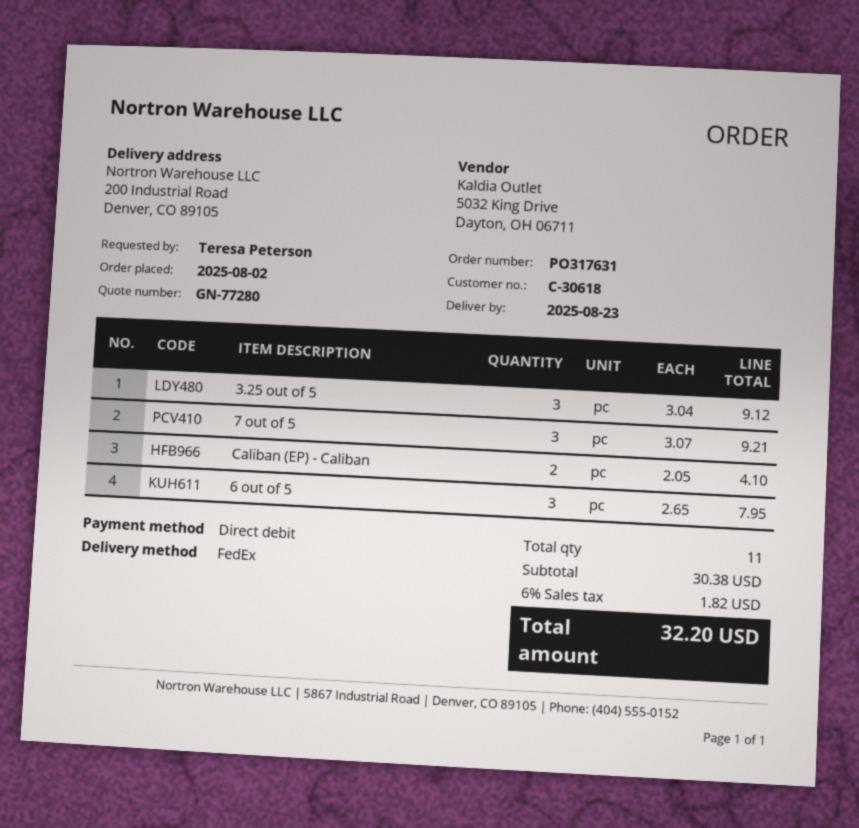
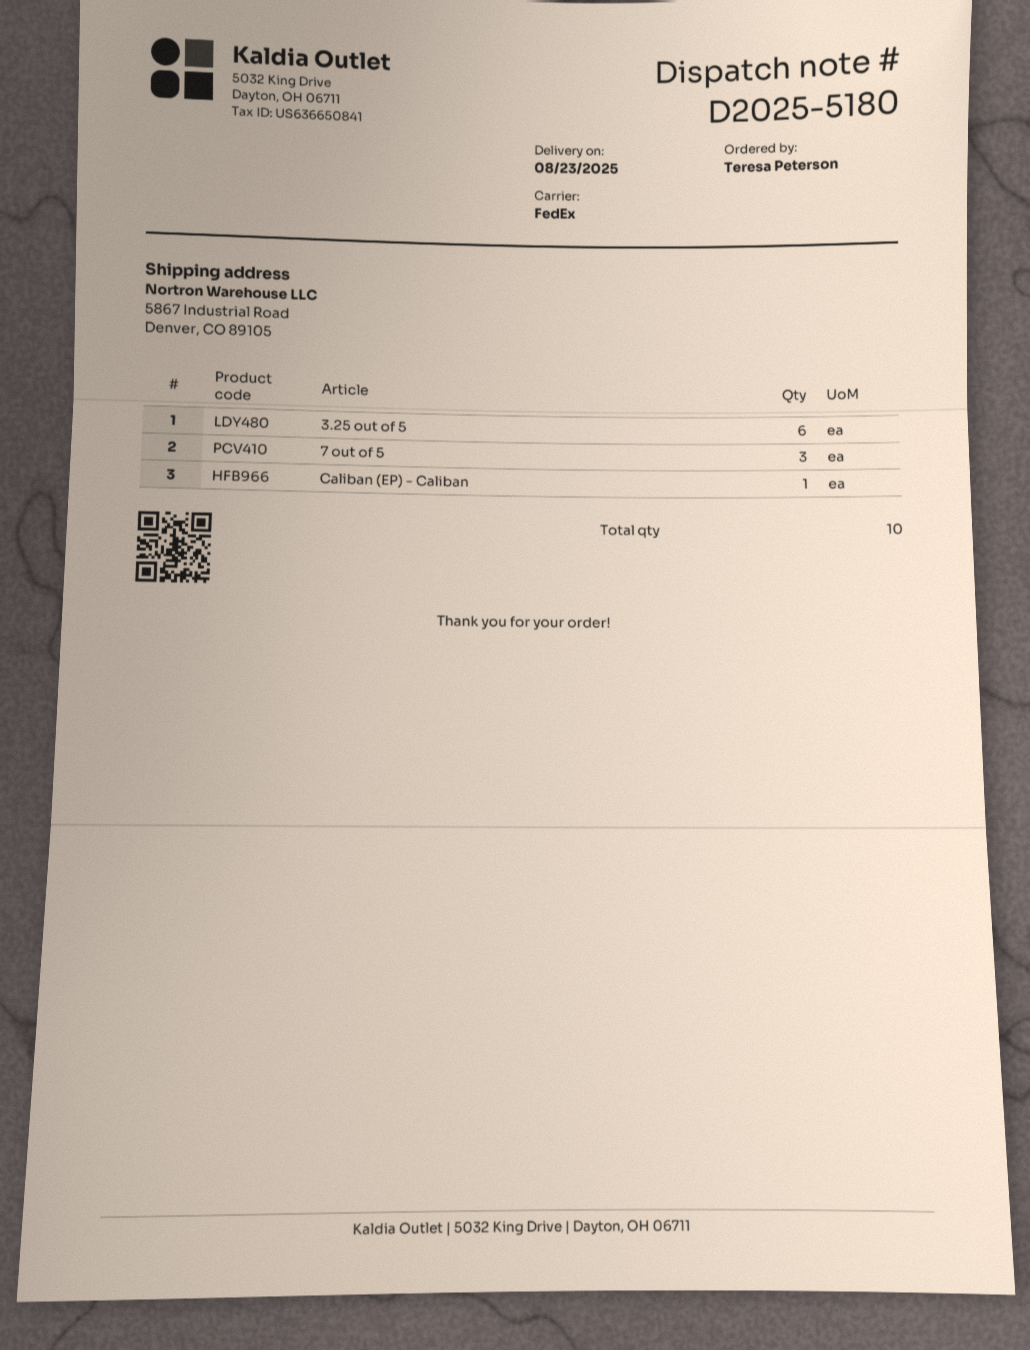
ship to: 200 Industrial Road, Denver, CO 89105 -> 5867 Industrial Road, Denver, CO 89105
3.25 out of 5: 3 -> 6
Caliban (EP) - Caliban: 2 -> 1
6 out of 5: 3 -> none
total quantity: 11 -> 10

